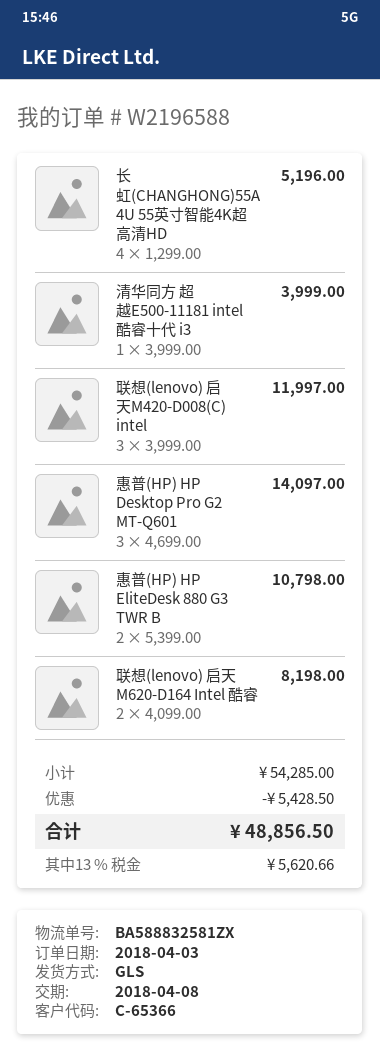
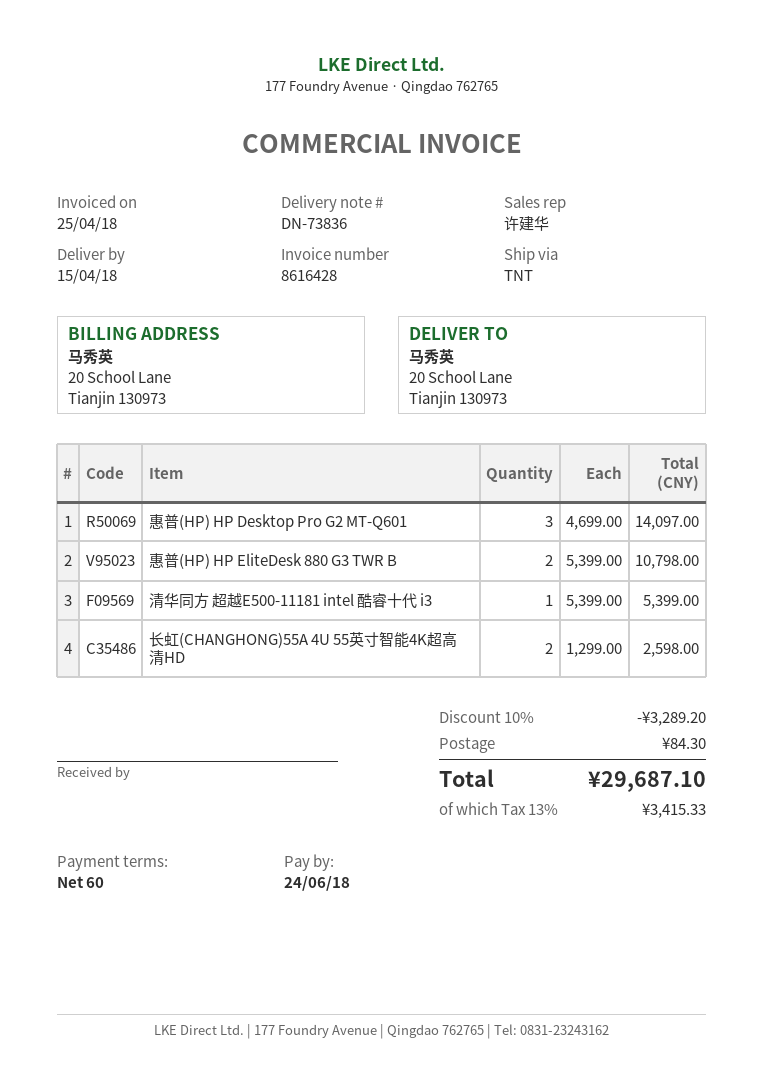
delivery date: 2018-04-08 -> 2018-04-15
shipping method: GLS -> TNT
长虹(CHANGHONG)55A 4U 55英寸智能4K超高清HD: 4 x 1299.00 = 5196.00 -> 2 x 1299.00 = 2598.00
清华同方 超越E500-11181 intel 酷睿十代 i3: 1 x 3999.00 = 3999.00 -> 1 x 5399.00 = 5399.00
联想(lenovo) 启天M420-D008(C) intel: 3 x 3999.00 = 11997.00 -> none
联想(lenovo) 启天 M620-D164 Intel 酷睿: 2 x 4099.00 = 8198.00 -> none
discount: 5428.50 -> 3289.20
shipping: none -> 84.30
tax: 13% = 5620.66 -> 13% = 3415.33
total: 48856.50 -> 29687.10

